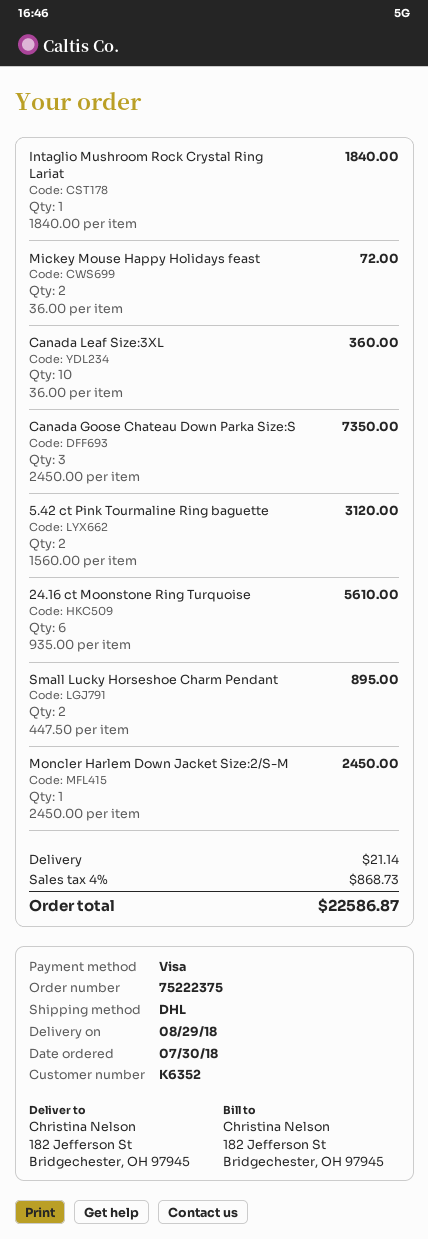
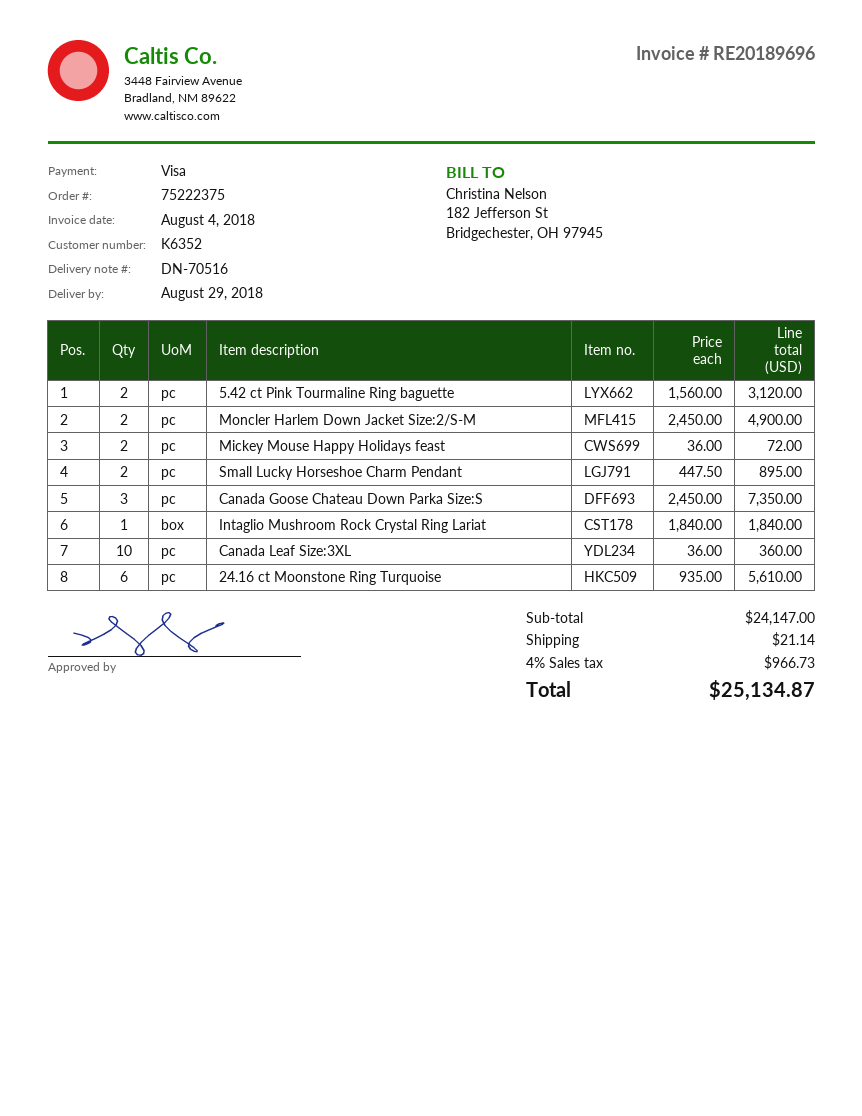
Moncler Harlem Down Jacket Size:2/S-M: 1 x 2450.00 = 2450.00 -> 2 x 2450.00 = 4900.00
tax: 4% = 868.73 -> 4% = 966.73
total: 22586.87 -> 25134.87

